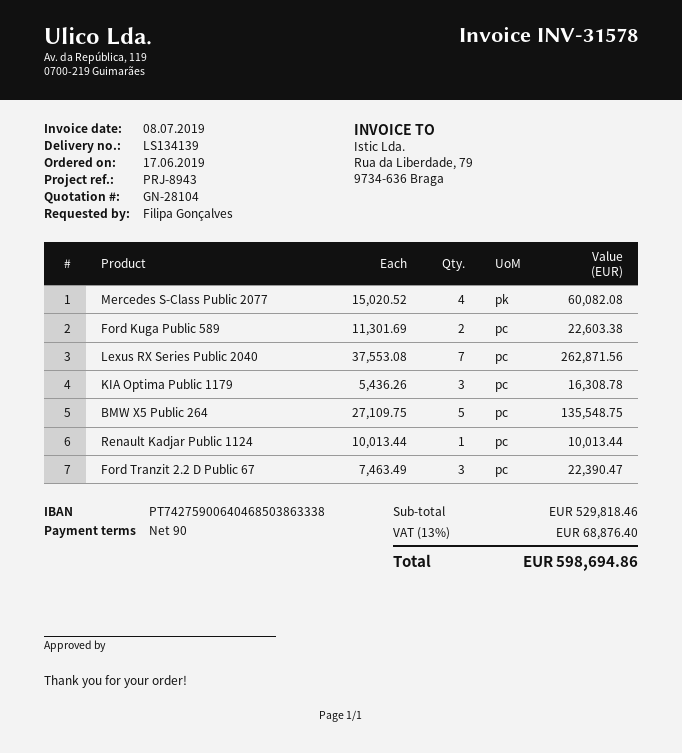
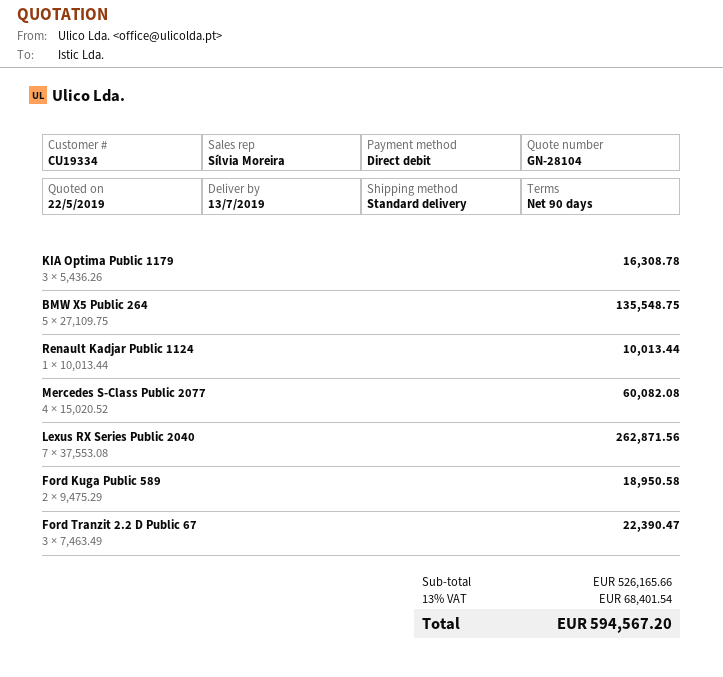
Ford Kuga Public 589: 2 x 11301.69 = 22603.38 -> 2 x 9475.29 = 18950.58
subtotal: 529818.46 -> 526165.66
tax: 13% = 68876.40 -> 13% = 68401.54
total: 598694.86 -> 594567.20

